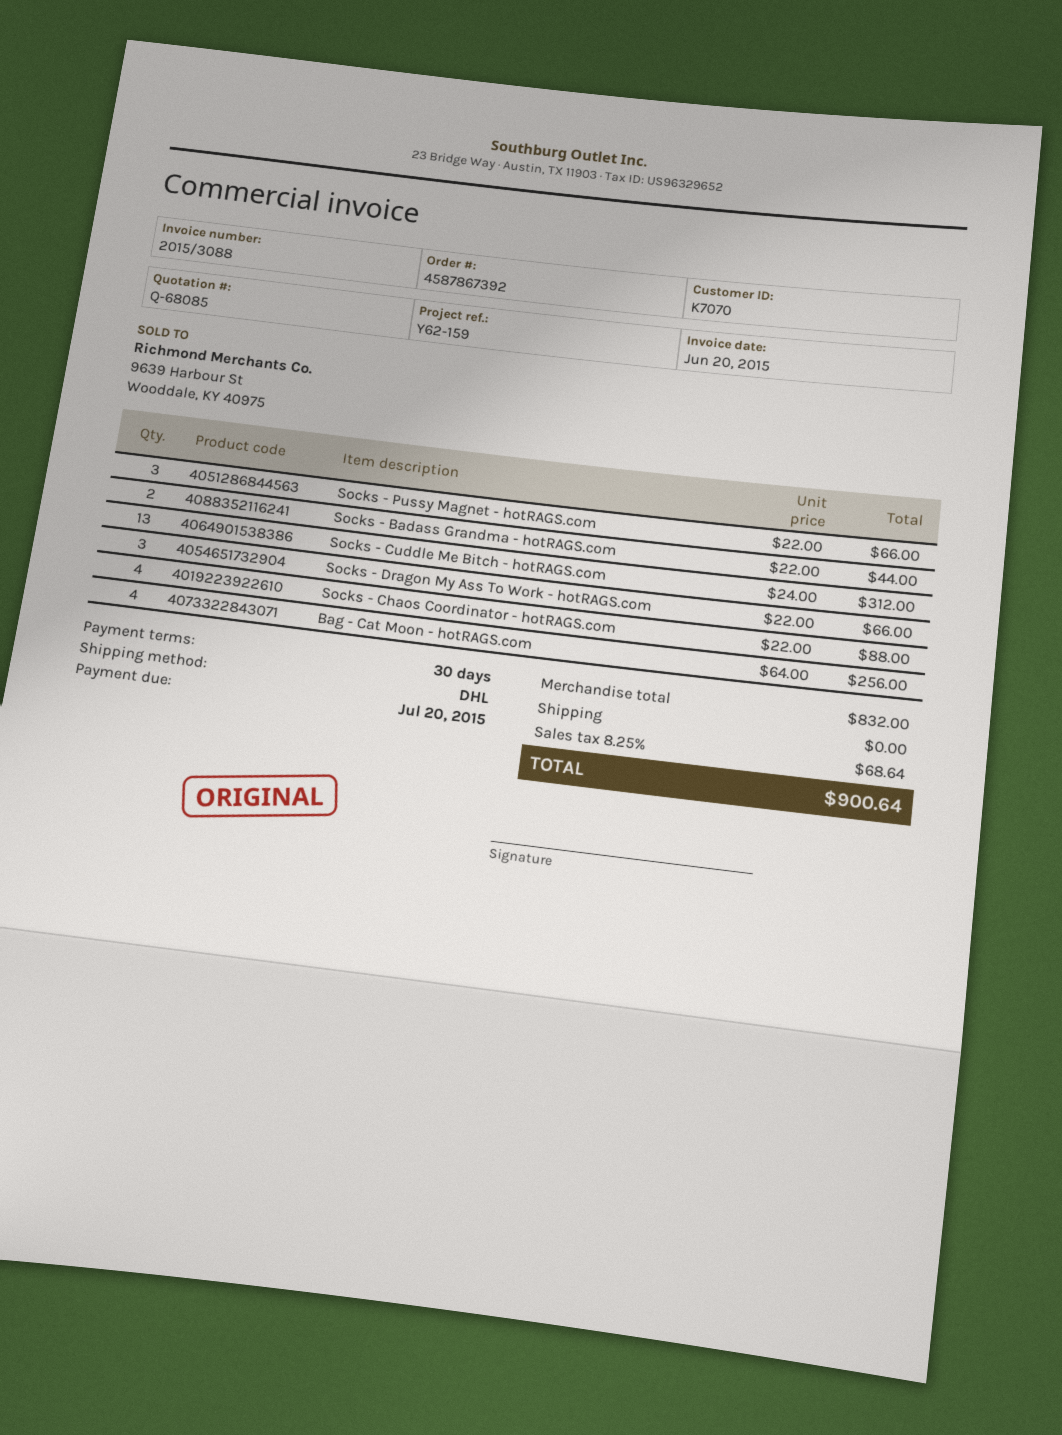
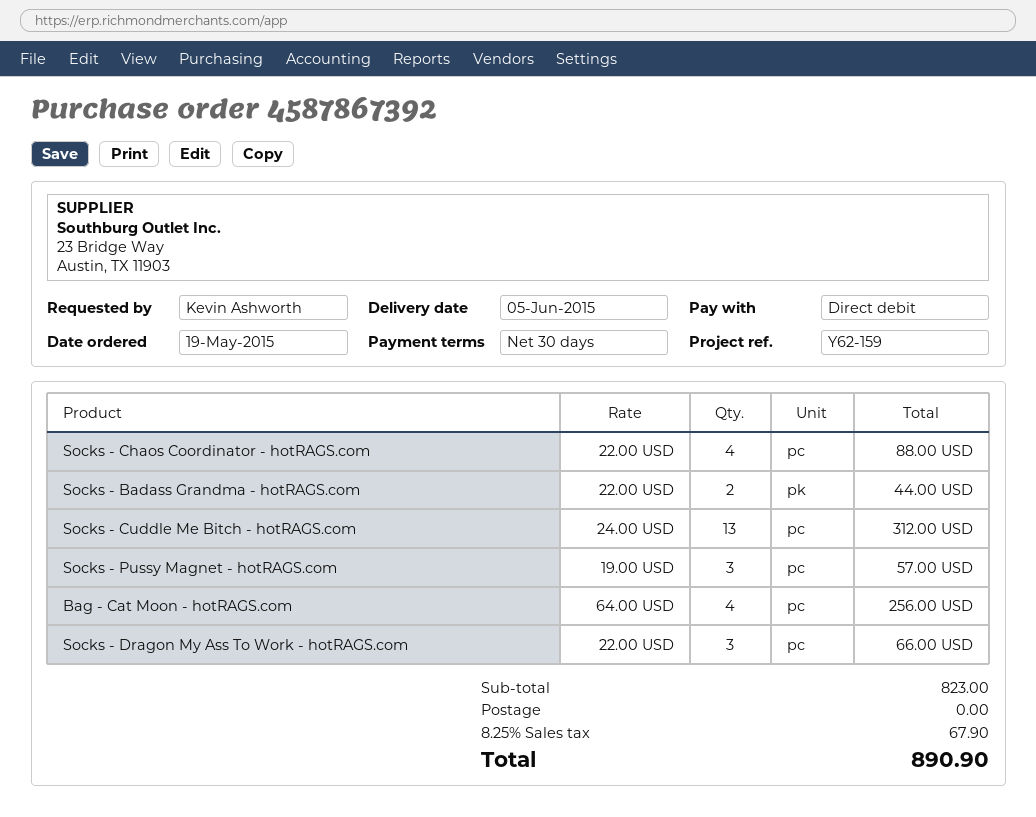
Socks - Pussy Magnet - hotRAGS.com: 3 x 22.00 = 66.00 -> 3 x 19.00 = 57.00
subtotal: 832.00 -> 823.00
tax: 8.25% = 68.64 -> 8.25% = 67.90
total: 900.64 -> 890.90

